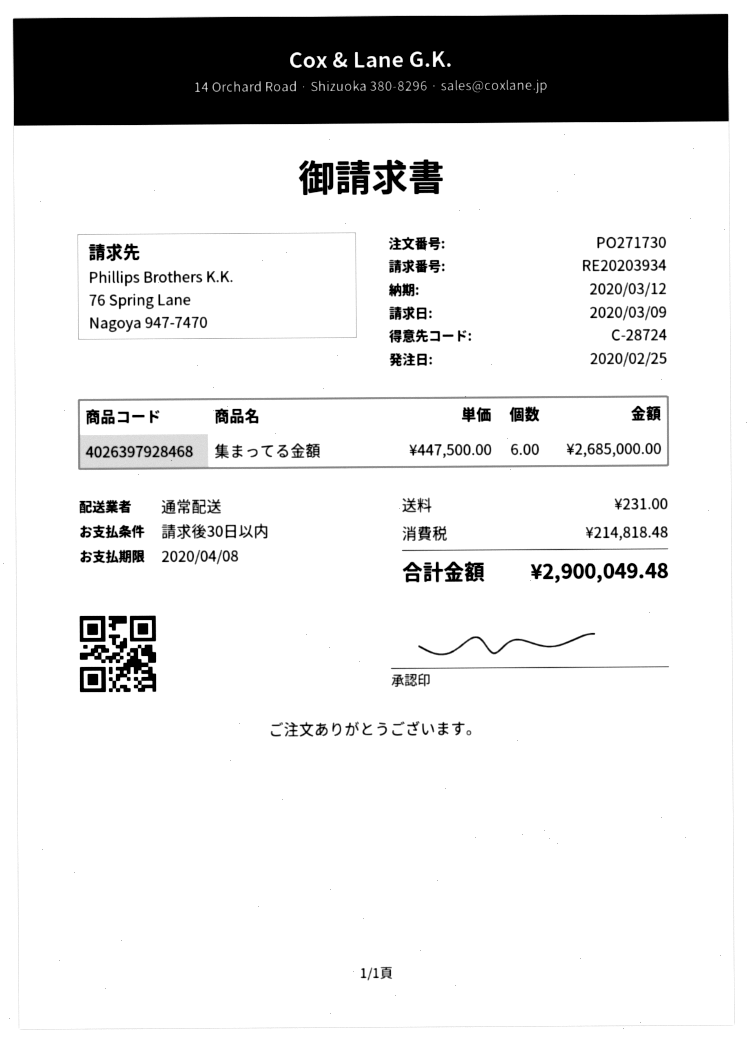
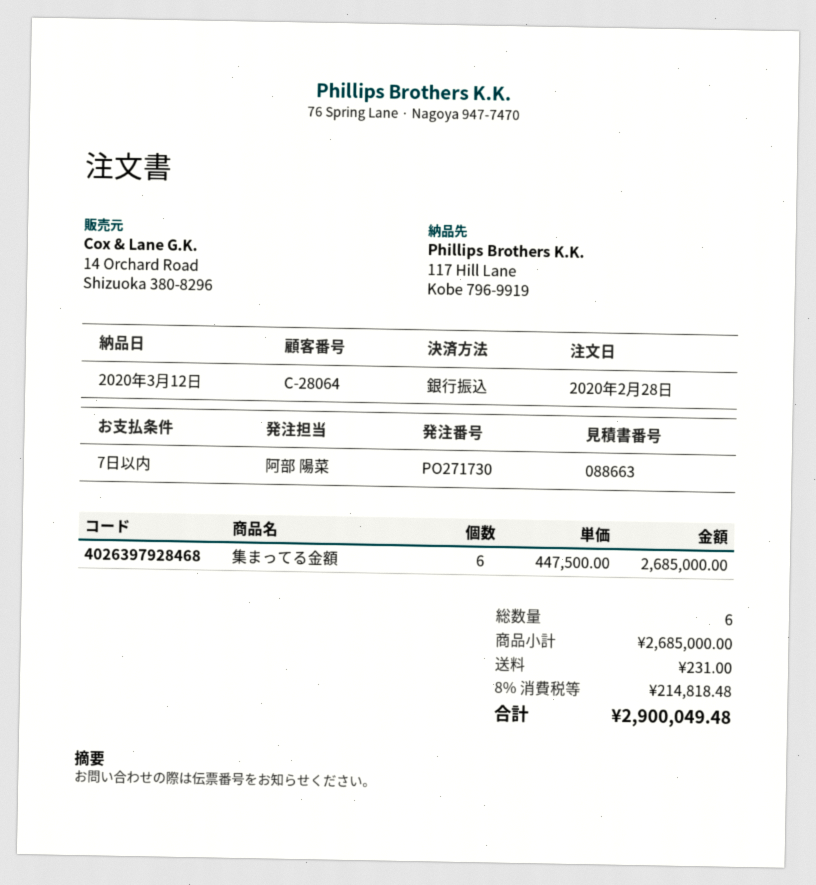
order date: 2020-02-25 -> 2020-02-28
payment terms: 30 days -> 7 days
customer number: C-28724 -> C-28064

